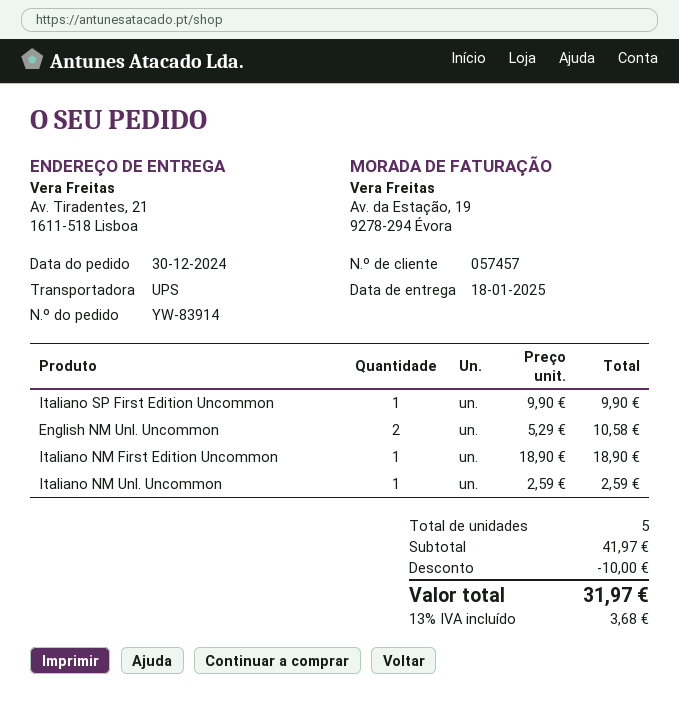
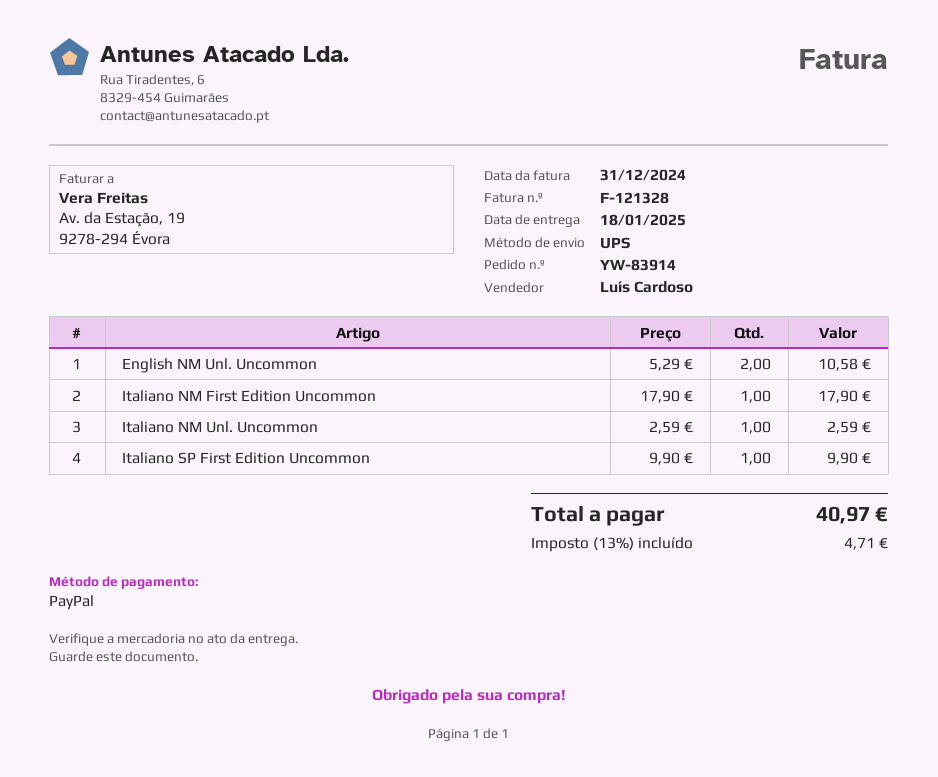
Italiano NM First Edition Uncommon: 1 x 18.90 = 18.90 -> 1 x 17.90 = 17.90
discount: 10.00 -> none
tax: 13% = 3.68 -> 13% = 4.71
total: 31.97 -> 40.97

